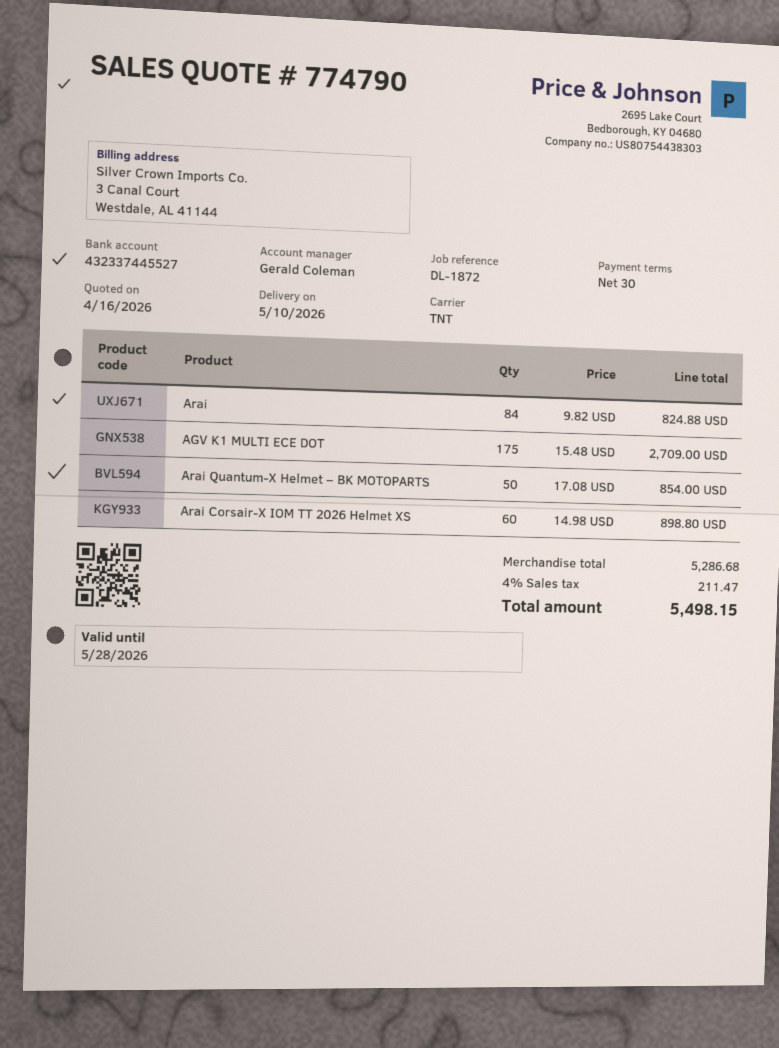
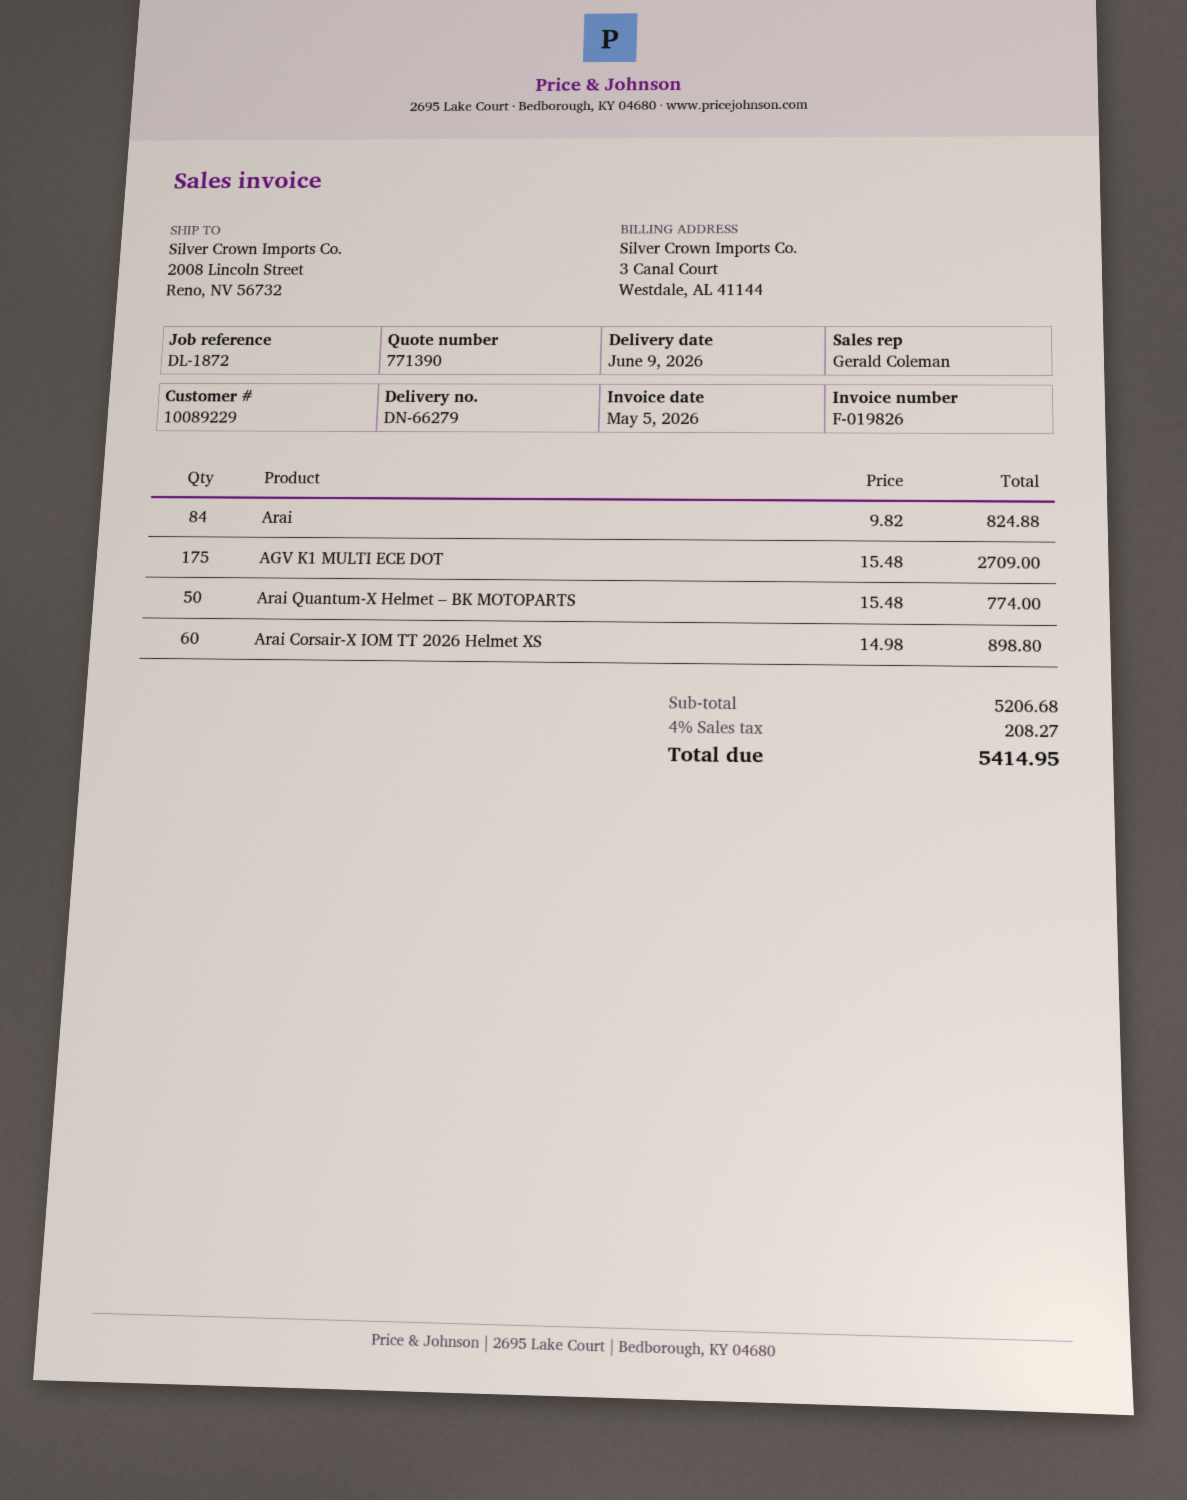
quote number: 774790 -> 771390
delivery date: 2026-05-10 -> 2026-06-09
Arai Quantum-X Helmet – BK MOTOPARTS: 50 x 17.08 = 854.00 -> 50 x 15.48 = 774.00
subtotal: 5286.68 -> 5206.68
tax: 4% = 211.47 -> 4% = 208.27
total: 5498.15 -> 5414.95

